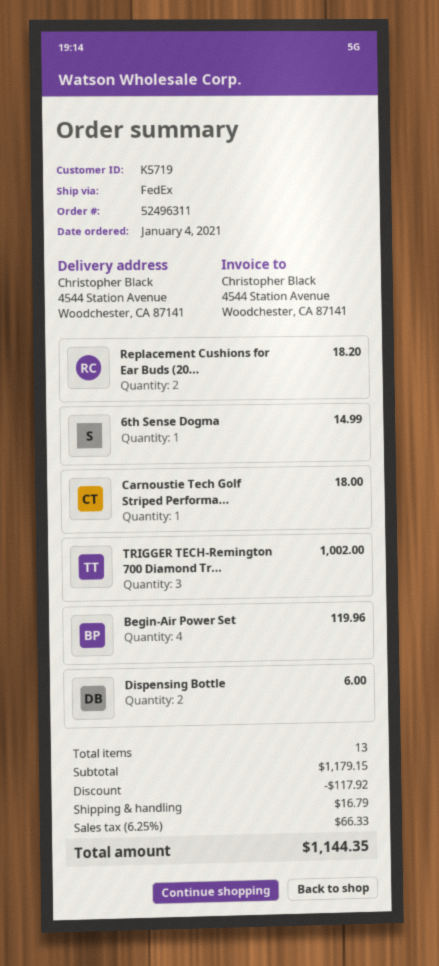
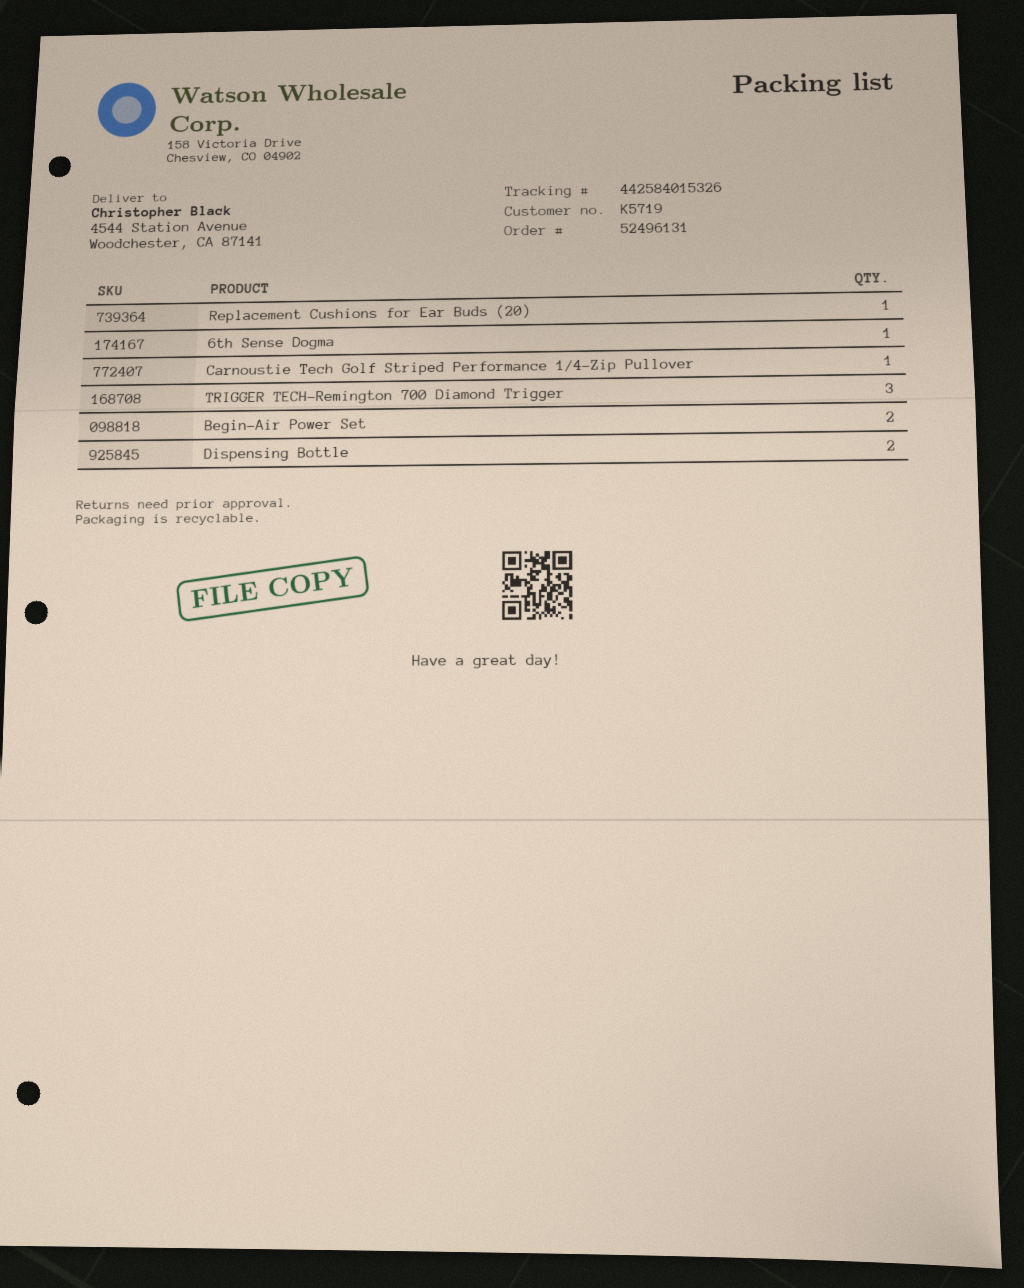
order number: 52496311 -> 52496131
Replacement Cushions for Ear Buds (20...: 2 -> 1
Begin-Air Power Set: 4 -> 2

